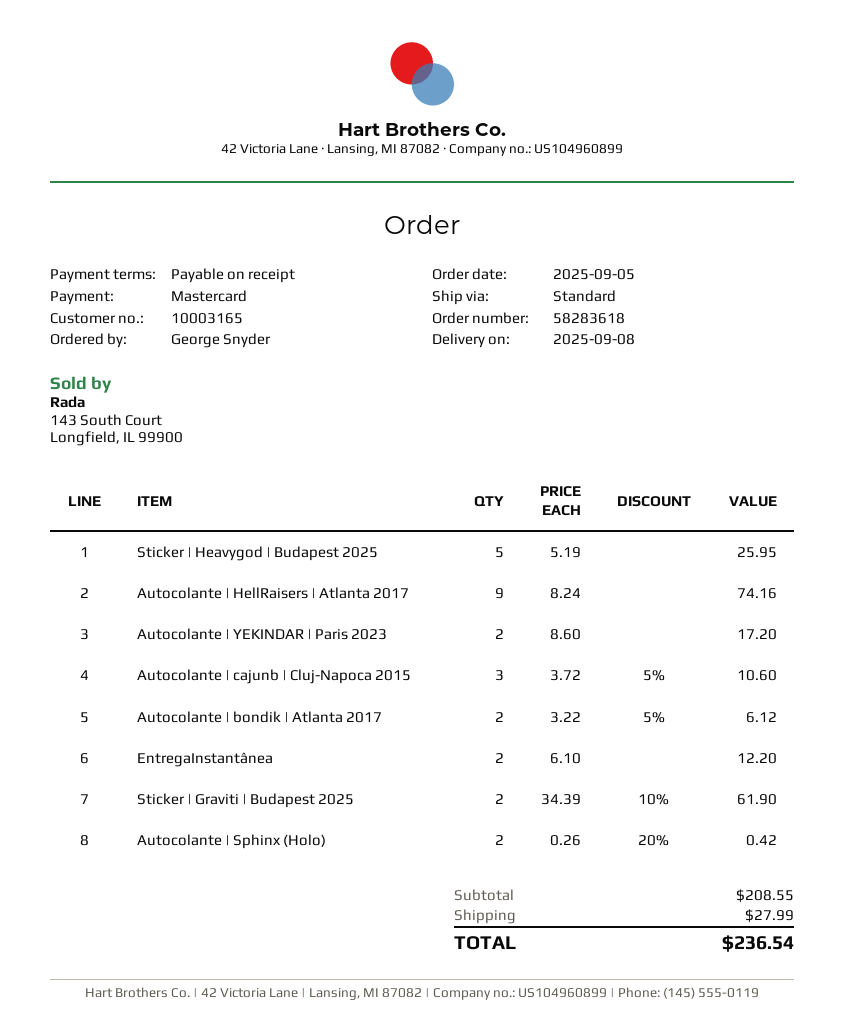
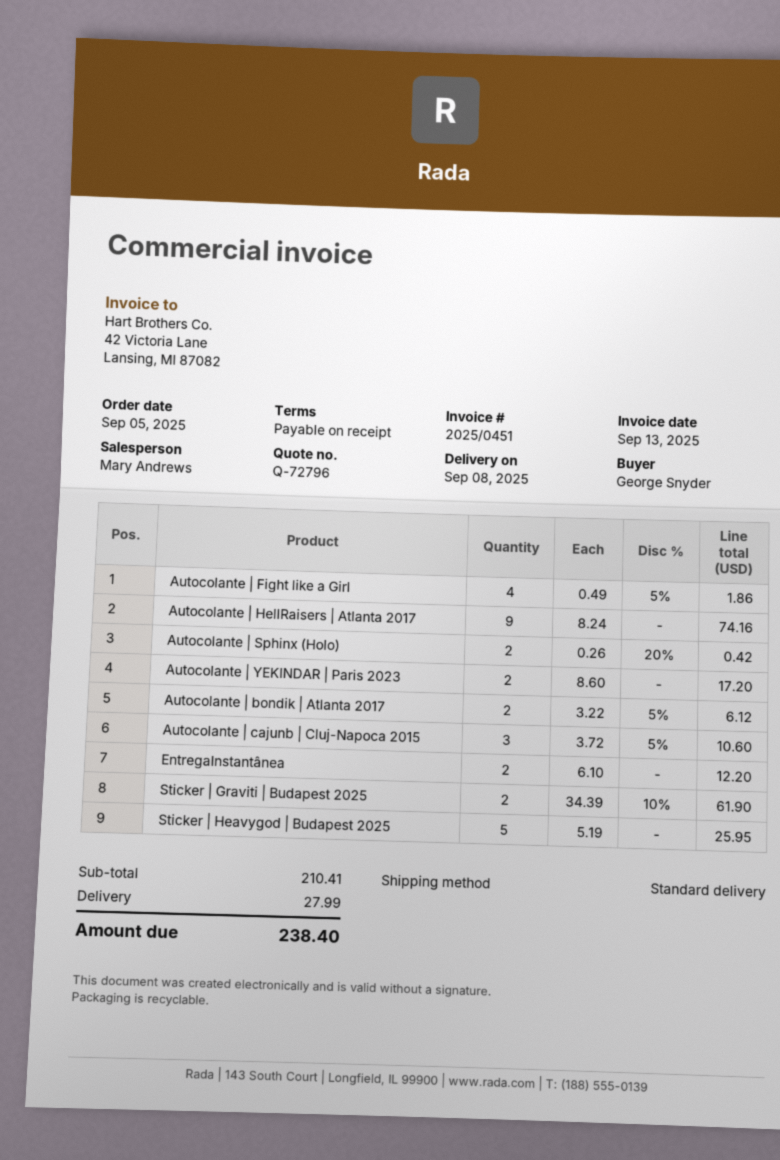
Autocolante | Fight like a Girl: none -> 4 x 0.49 - 5% = 1.86
subtotal: 208.55 -> 210.41
total: 236.54 -> 238.40

